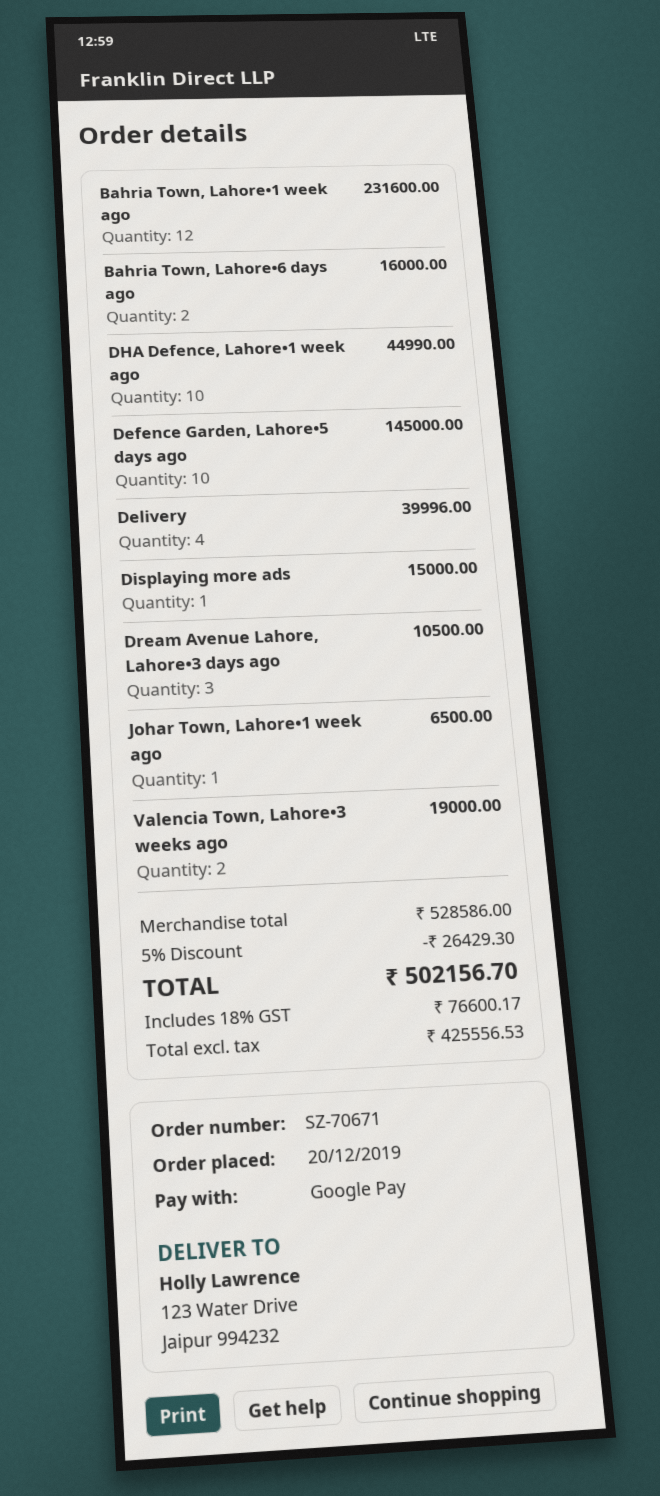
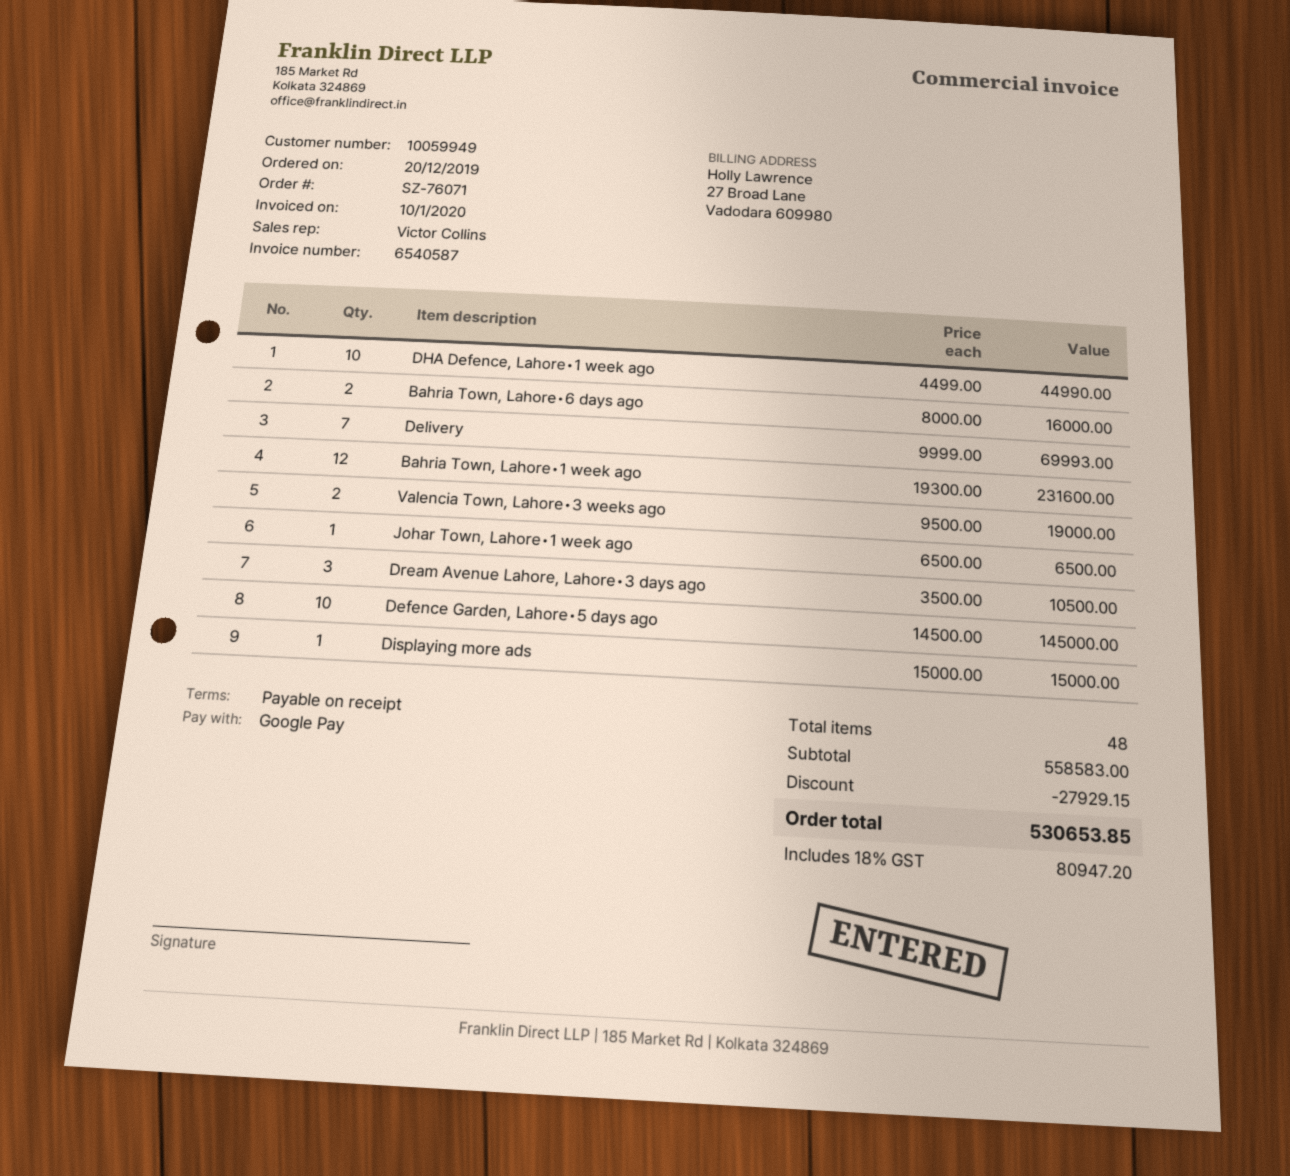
order number: SZ-70671 -> SZ-76071
Delivery: 4 for 39996.00 -> 7 for 69993.00
subtotal: 528586.00 -> 558583.00
discount: 26429.30 -> 27929.15
tax: 18% = 76600.17 -> 18% = 80947.20
total: 502156.70 -> 530653.85

